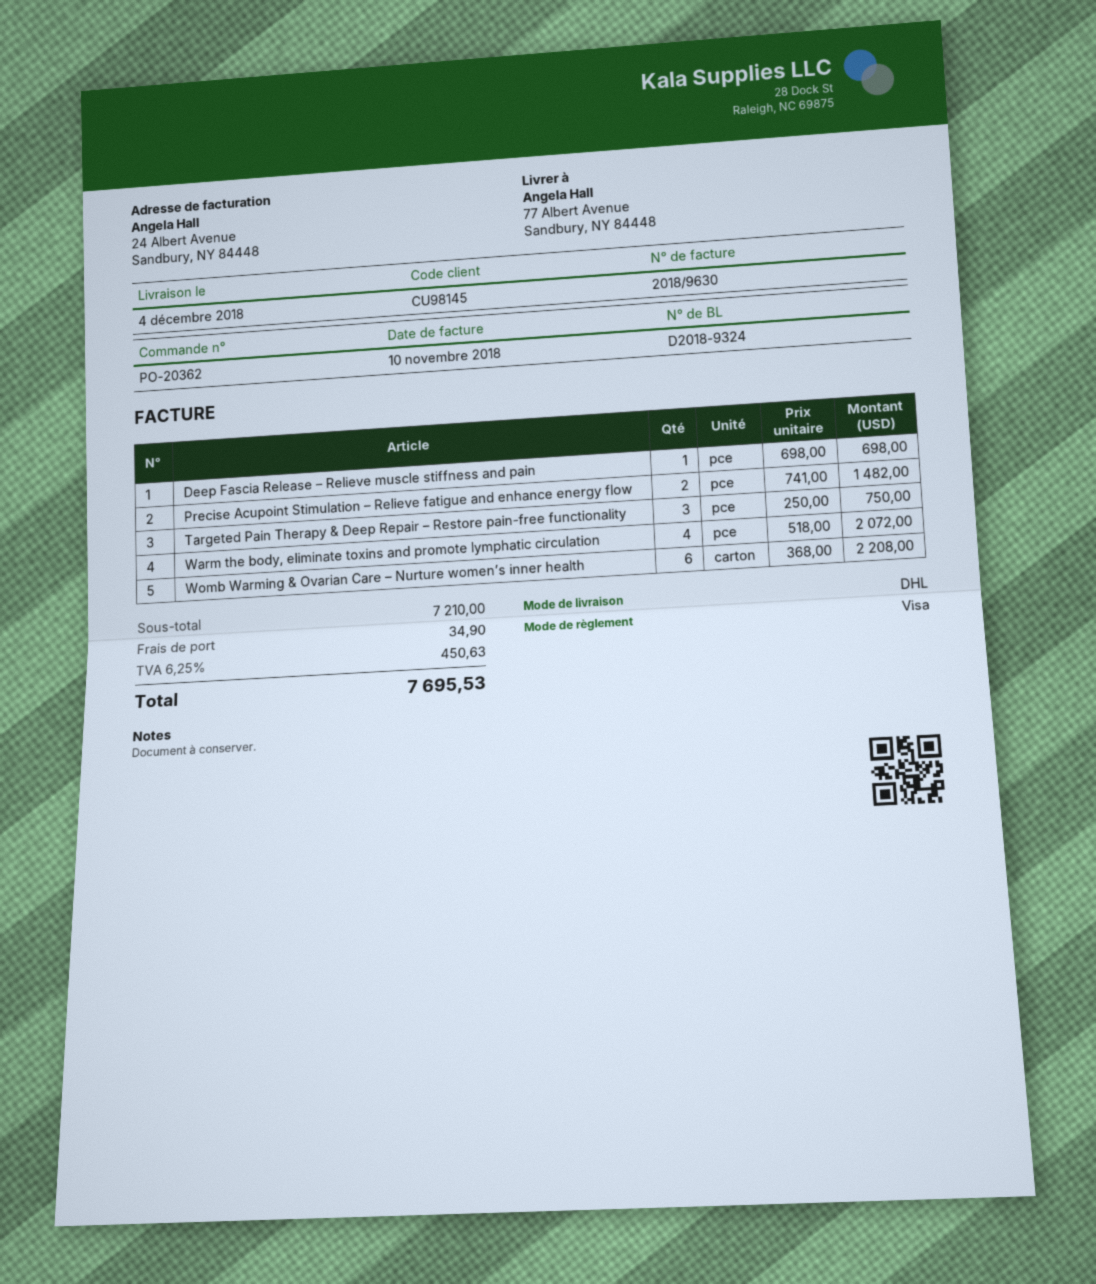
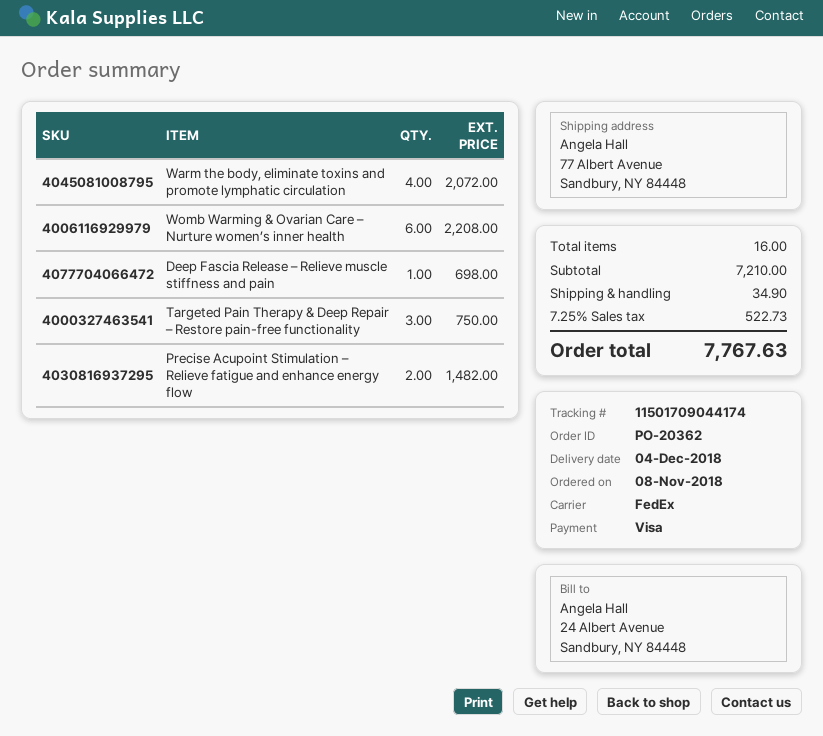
shipping method: DHL -> FedEx
tax: 6.25% = 450.63 -> 7.25% = 522.73
total: 7695.53 -> 7767.63

